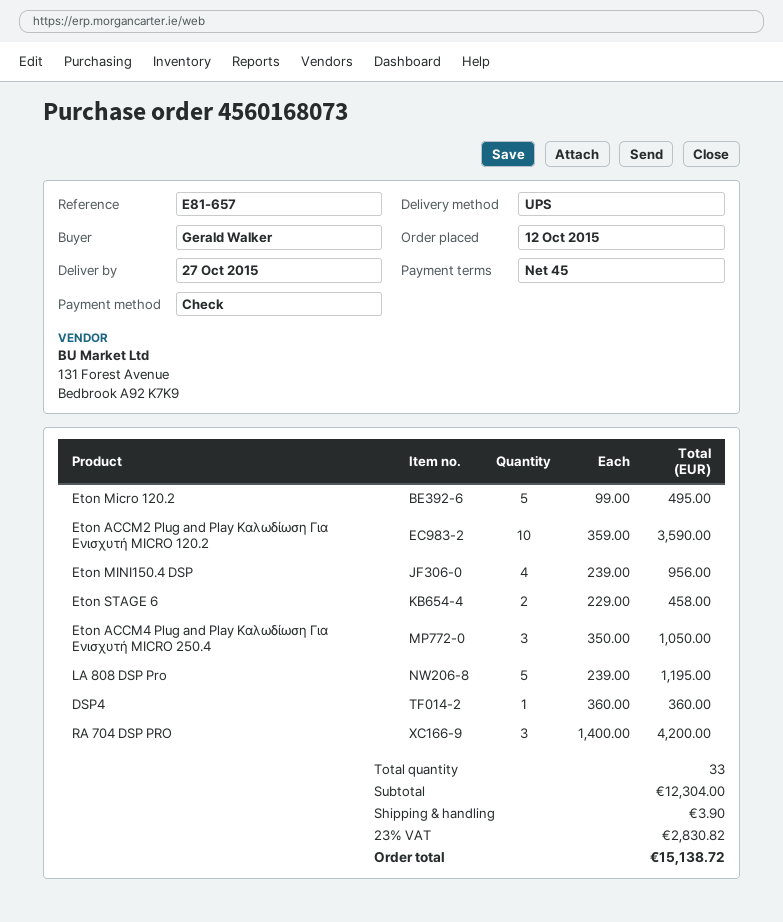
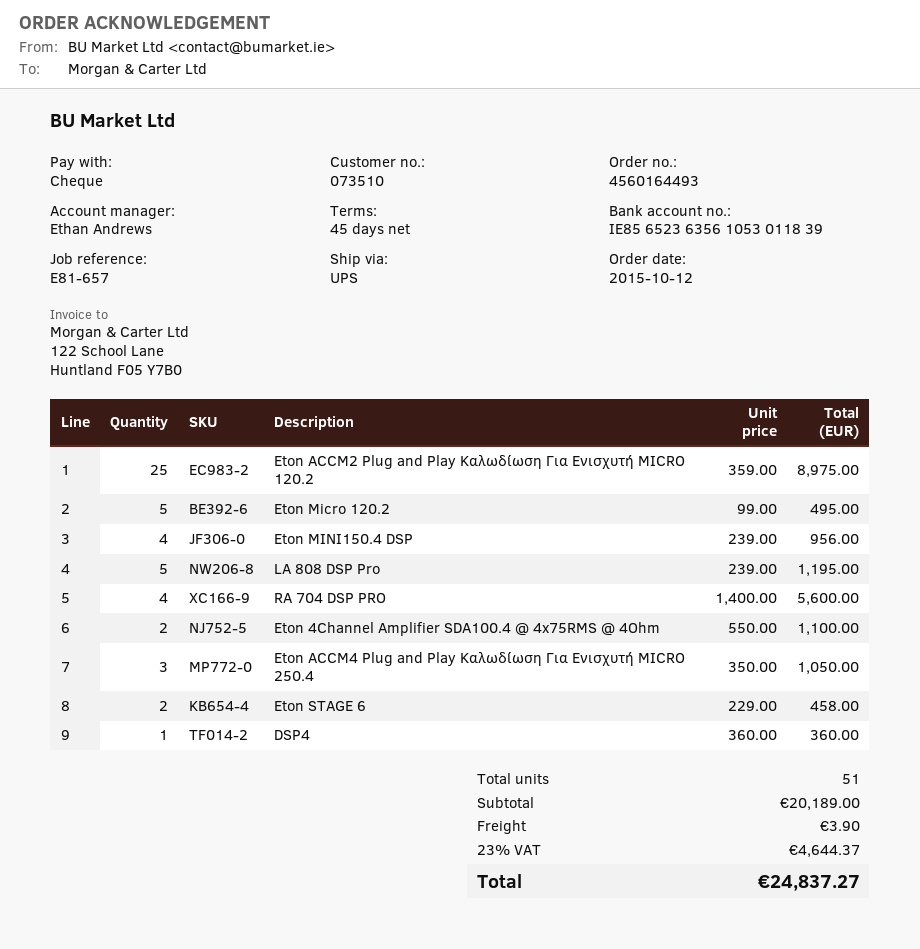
order number: 4560168073 -> 4560164493
Eton ACCM2 Plug and Play Καλωδίωση Για Eνισχυτή MICRO 120.2: 10 x 359.00 = 3590.00 -> 25 x 359.00 = 8975.00
RA 704 DSP PRO: 3 x 1400.00 = 4200.00 -> 4 x 1400.00 = 5600.00
Eton 4Channel Amplifier SDA100.4 @ 4x75RMS @ 4Ohm: none -> 2 x 550.00 = 1100.00
total quantity: 33 -> 51
subtotal: 12304.00 -> 20189.00
tax: 23% = 2830.82 -> 23% = 4644.37
total: 15138.72 -> 24837.27

